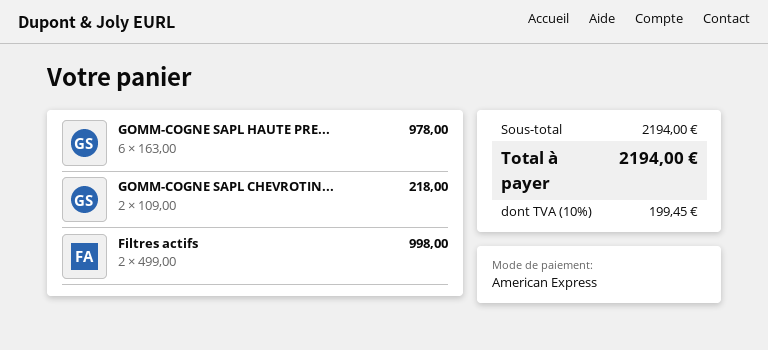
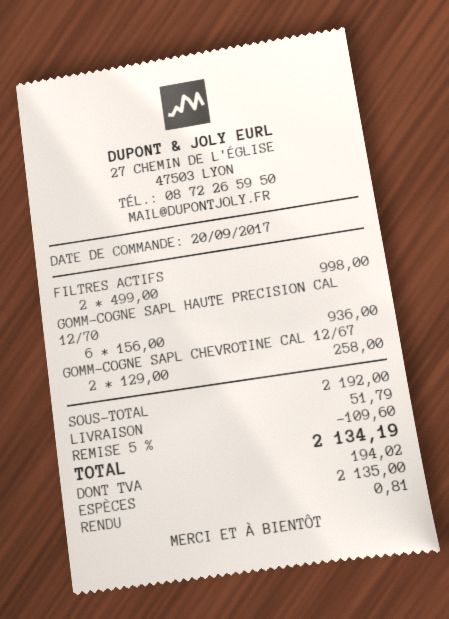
payment method: American Express -> cash
GOMM-COGNE SAPL HAUTE PRE...: 6 x 163.00 = 978.00 -> 6 x 156.00 = 936.00
GOMM-COGNE SAPL CHEVROTIN...: 2 x 109.00 = 218.00 -> 2 x 129.00 = 258.00
subtotal: 2194.00 -> 2192.00
discount: none -> 5% = 109.60
shipping: none -> 51.79
tax: 199.45 -> 194.02
total: 2194.00 -> 2134.19

